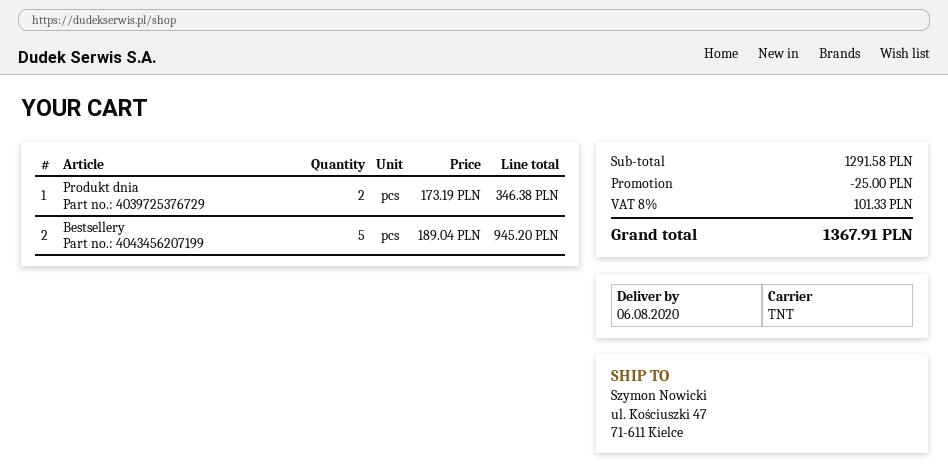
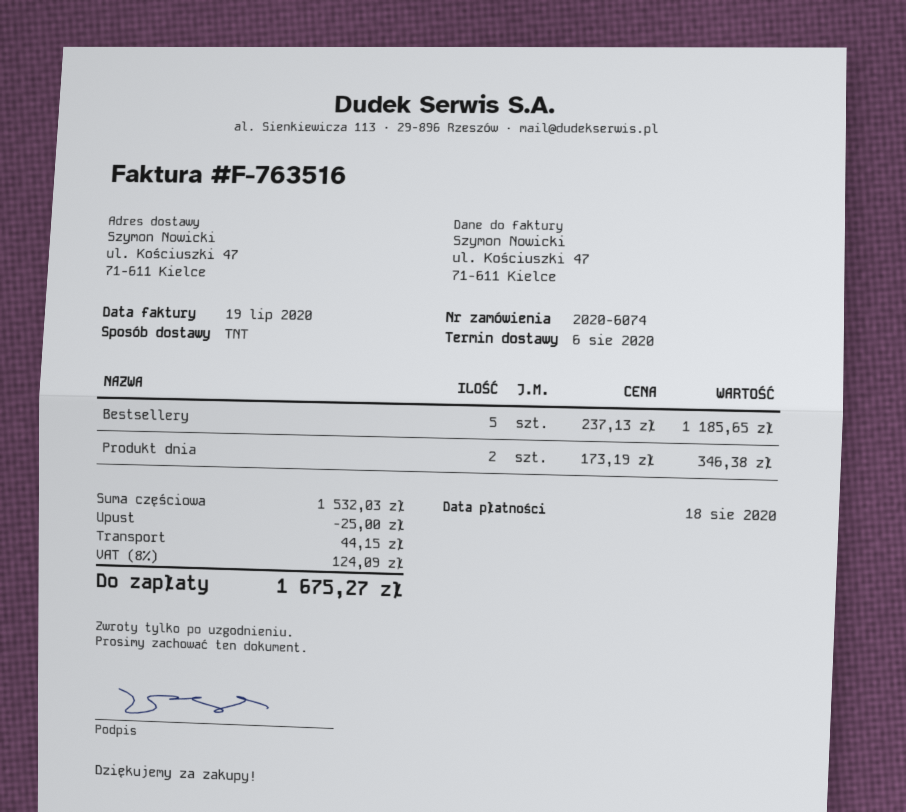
Bestsellery: 5 x 189.04 = 945.20 -> 5 x 237.13 = 1185.65
subtotal: 1291.58 -> 1532.03
shipping: none -> 44.15
tax: 8% = 101.33 -> 8% = 124.09
total: 1367.91 -> 1675.27

